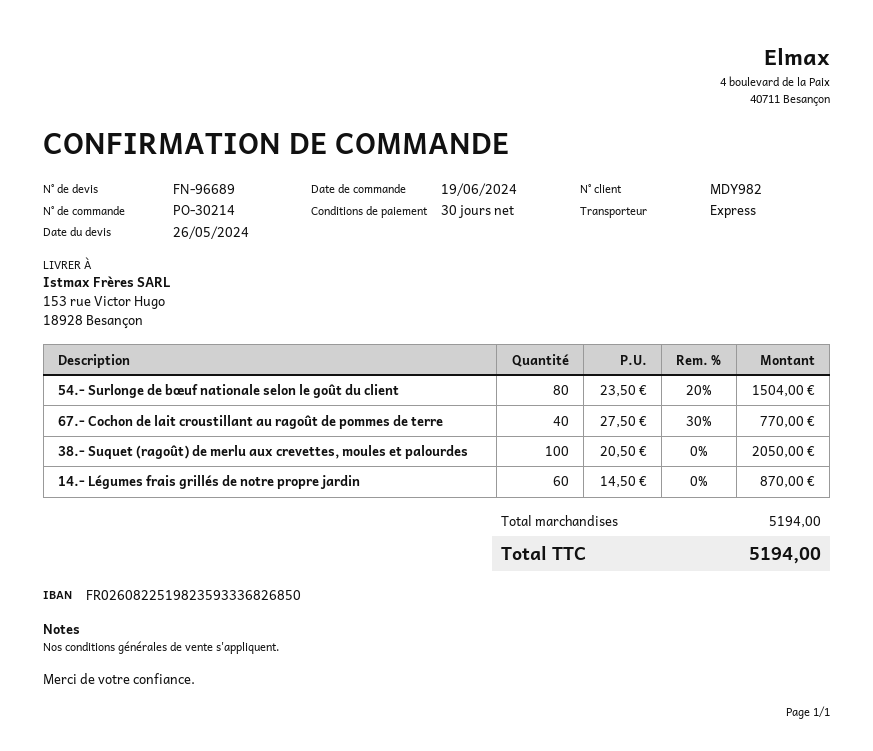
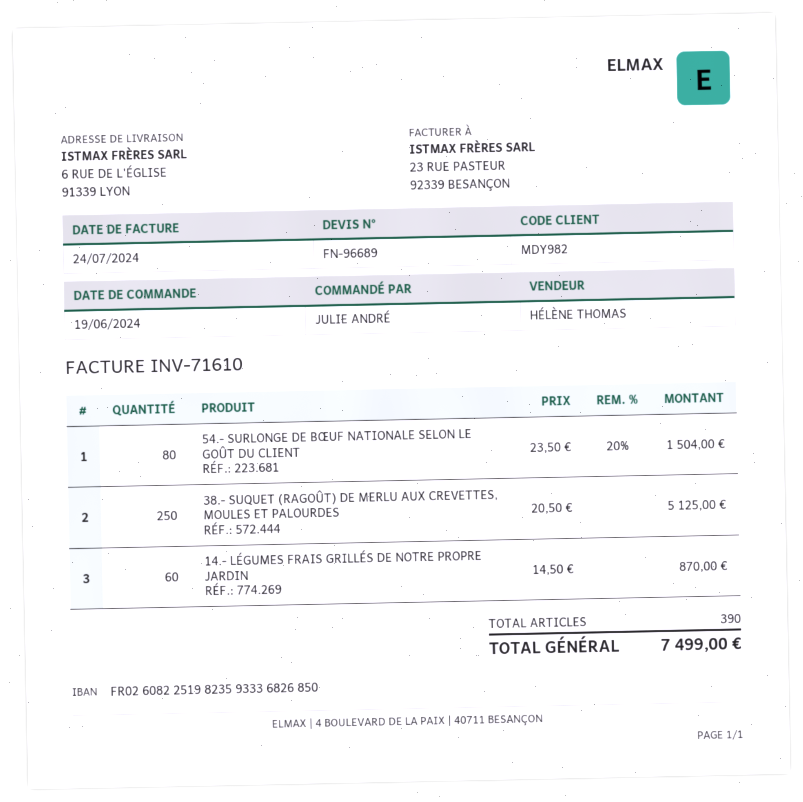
ship to: 153 rue Victor Hugo, 18928 Besançon -> 6 RUE DE L'ÉGLISE, 91339 LYON
67.- Cochon de lait croustillant au ragoût de pommes de terre: 40 x 27.50 - 30% = 770.00 -> none
38.- Suquet (ragoût) de merlu aux crevettes, moules et palourdes: 100 x 20.50 = 2050.00 -> 250 x 20.50 = 5125.00
total: 5194.00 -> 7499.00

